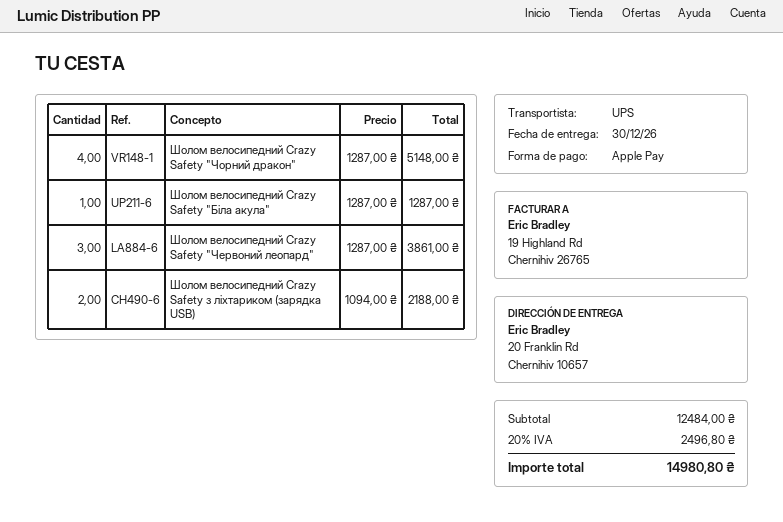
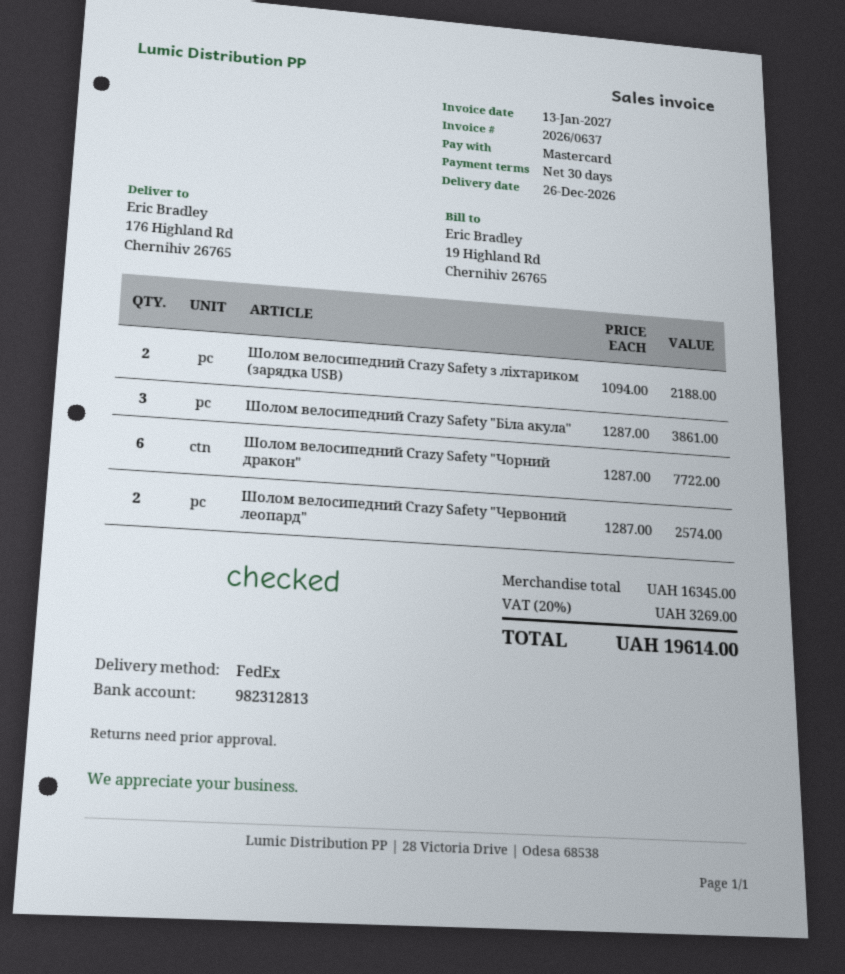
delivery date: 2026-12-30 -> 2026-12-26
payment method: Apple Pay -> Mastercard
shipping method: UPS -> FedEx
ship to: 20 Franklin Rd, Chernihiv 10657 -> 176 Highland Rd, Chernihiv 26765
Шолом велосипедний Crazy Safety "Чорний дракон": 4 x 1287.00 = 5148.00 -> 6 x 1287.00 = 7722.00
Шолом велосипедний Crazy Safety "Біла акула": 1 x 1287.00 = 1287.00 -> 3 x 1287.00 = 3861.00
Шолом велосипедний Crazy Safety "Червоний леопард": 3 x 1287.00 = 3861.00 -> 2 x 1287.00 = 2574.00
subtotal: 12484.00 -> 16345.00
tax: 20% = 2496.80 -> 20% = 3269.00
total: 14980.80 -> 19614.00

